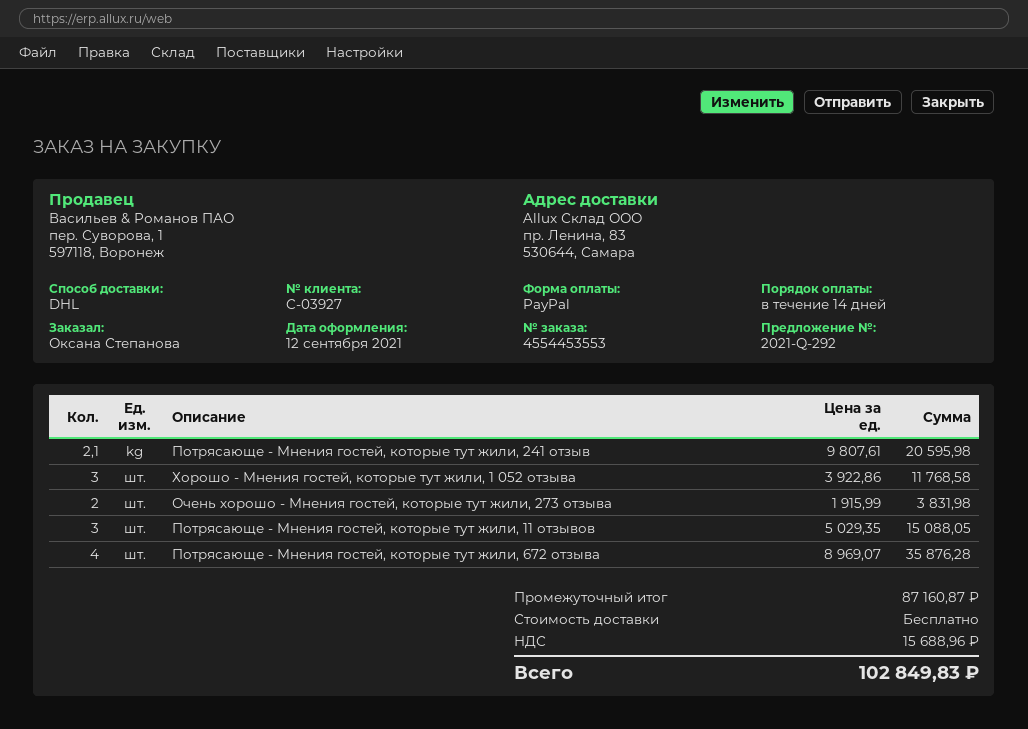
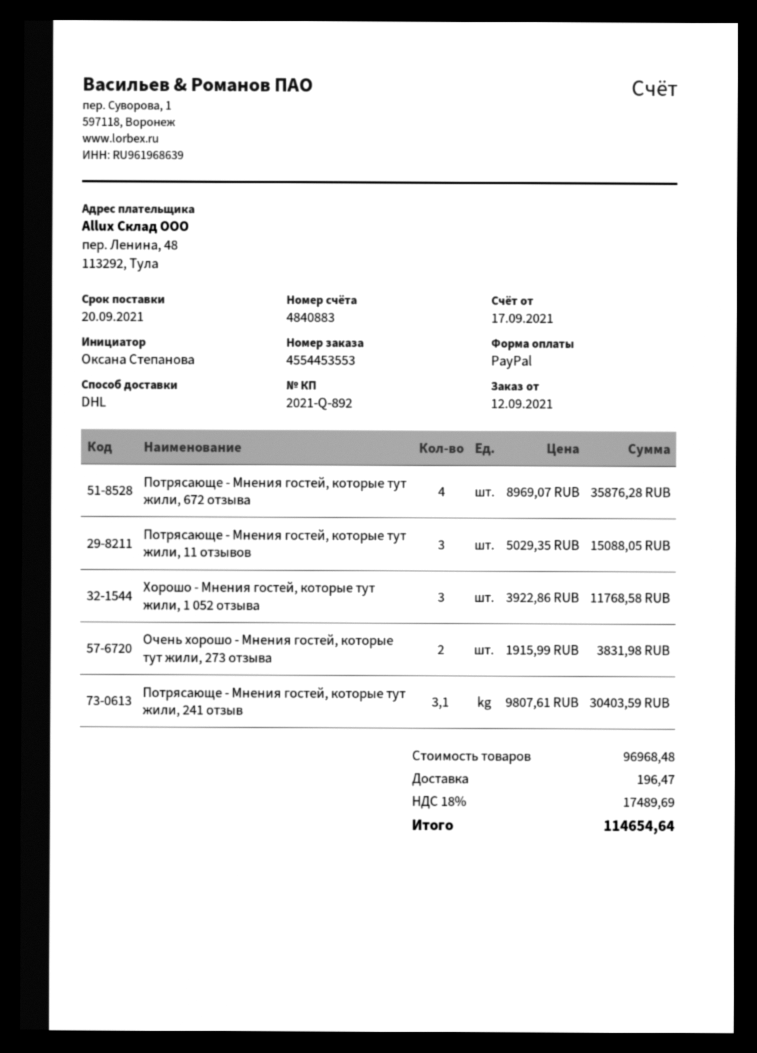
quote number: 2021-Q-292 -> 2021-Q-892
Потрясающе - Мнения гостей, которые тут жили, 241 отзыв: 2.1 x 9807.61 = 20595.98 -> 3.1 x 9807.61 = 30403.59
subtotal: 87160.87 -> 96968.48
shipping: 0.00 -> 196.47
tax: 15688.96 -> 17489.69
total: 102849.83 -> 114654.64

